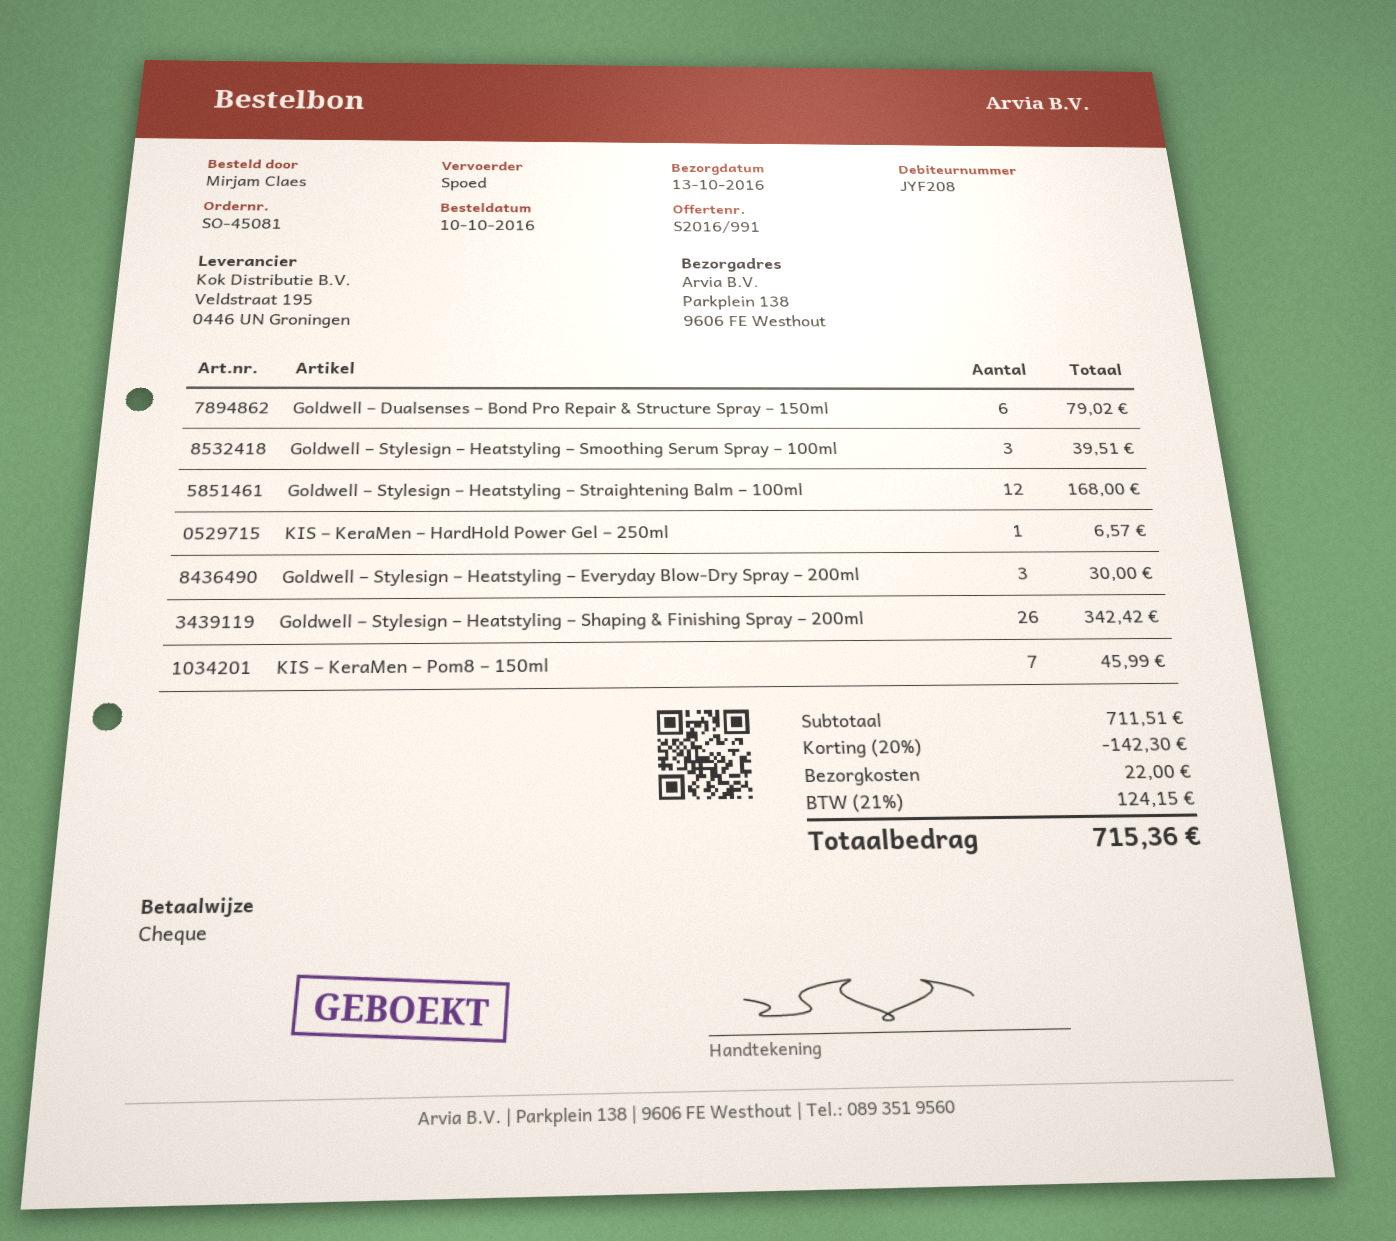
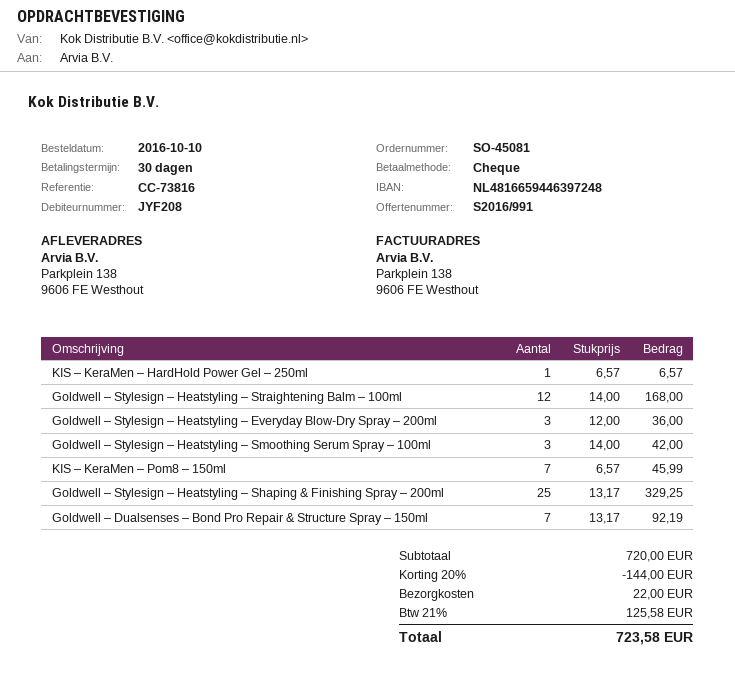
Goldwell – Dualsenses – Bond Pro Repair & Structure Spray – 150ml: 6 for 79.02 -> 7 for 92.19
Goldwell – Stylesign – Heatstyling – Smoothing Serum Spray – 100ml: 3 for 39.51 -> 3 for 42.00
Goldwell – Stylesign – Heatstyling – Everyday Blow-Dry Spray – 200ml: 3 for 30.00 -> 3 for 36.00
Goldwell – Stylesign – Heatstyling – Shaping & Finishing Spray – 200ml: 26 for 342.42 -> 25 for 329.25
subtotal: 711.51 -> 720.00
discount: 20% = 142.30 -> 20% = 144.00
tax: 21% = 124.15 -> 21% = 125.58
total: 715.36 -> 723.58

